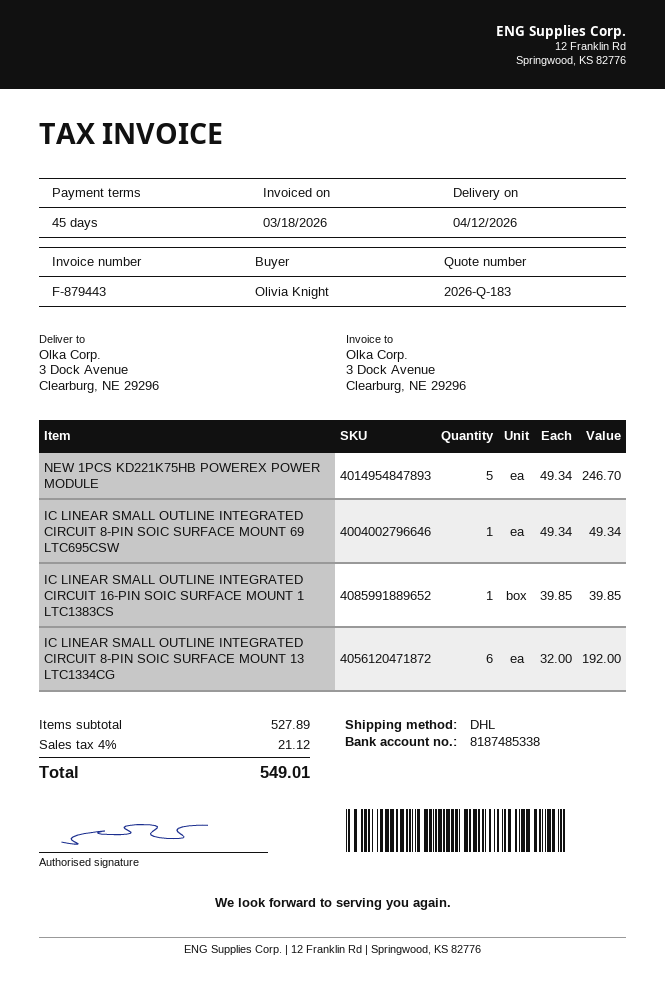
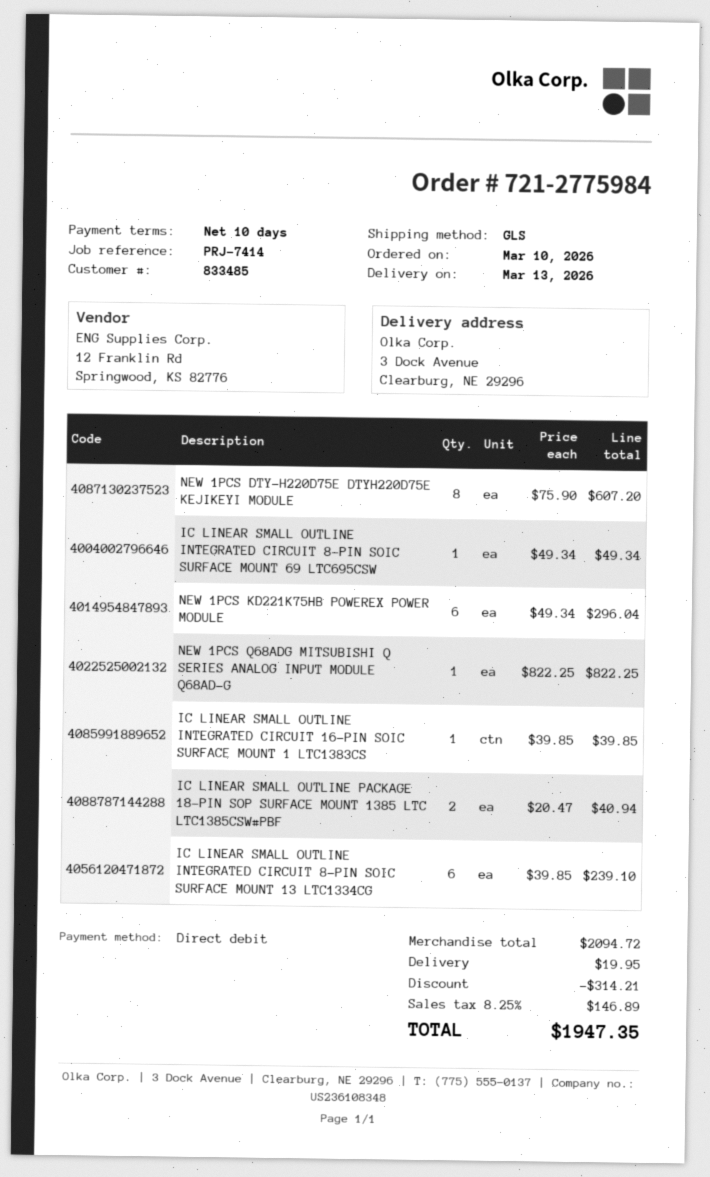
delivery date: 2026-04-12 -> 2026-03-13
payment terms: 45 days -> 10 days
shipping method: DHL -> GLS
NEW 1PCS KD221K75HB POWEREX POWER MODULE: 5 x 49.34 = 246.70 -> 6 x 49.34 = 296.04
IC LINEAR SMALL OUTLINE INTEGRATED CIRCUIT 8-PIN SOIC SURFACE MOUNT 13 LTC1334CG: 6 x 32.00 = 192.00 -> 6 x 39.85 = 239.10
NEW 1PCS DTY-H220D75E DTYH220D75E KEJIKEYI MODULE: none -> 8 x 75.90 = 607.20
NEW 1PCS Q68ADG MITSUBISHI Q SERIES ANALOG INPUT MODULE Q68AD-G: none -> 1 x 822.25 = 822.25
IC LINEAR SMALL OUTLINE PACKAGE 18-PIN SOP SURFACE MOUNT 1385 LTC LTC1385CSW#PBF: none -> 2 x 20.47 = 40.94
subtotal: 527.89 -> 2094.72
discount: none -> 314.21
shipping: none -> 19.95
tax: 4% = 21.12 -> 8.25% = 146.89
total: 549.01 -> 1947.35

